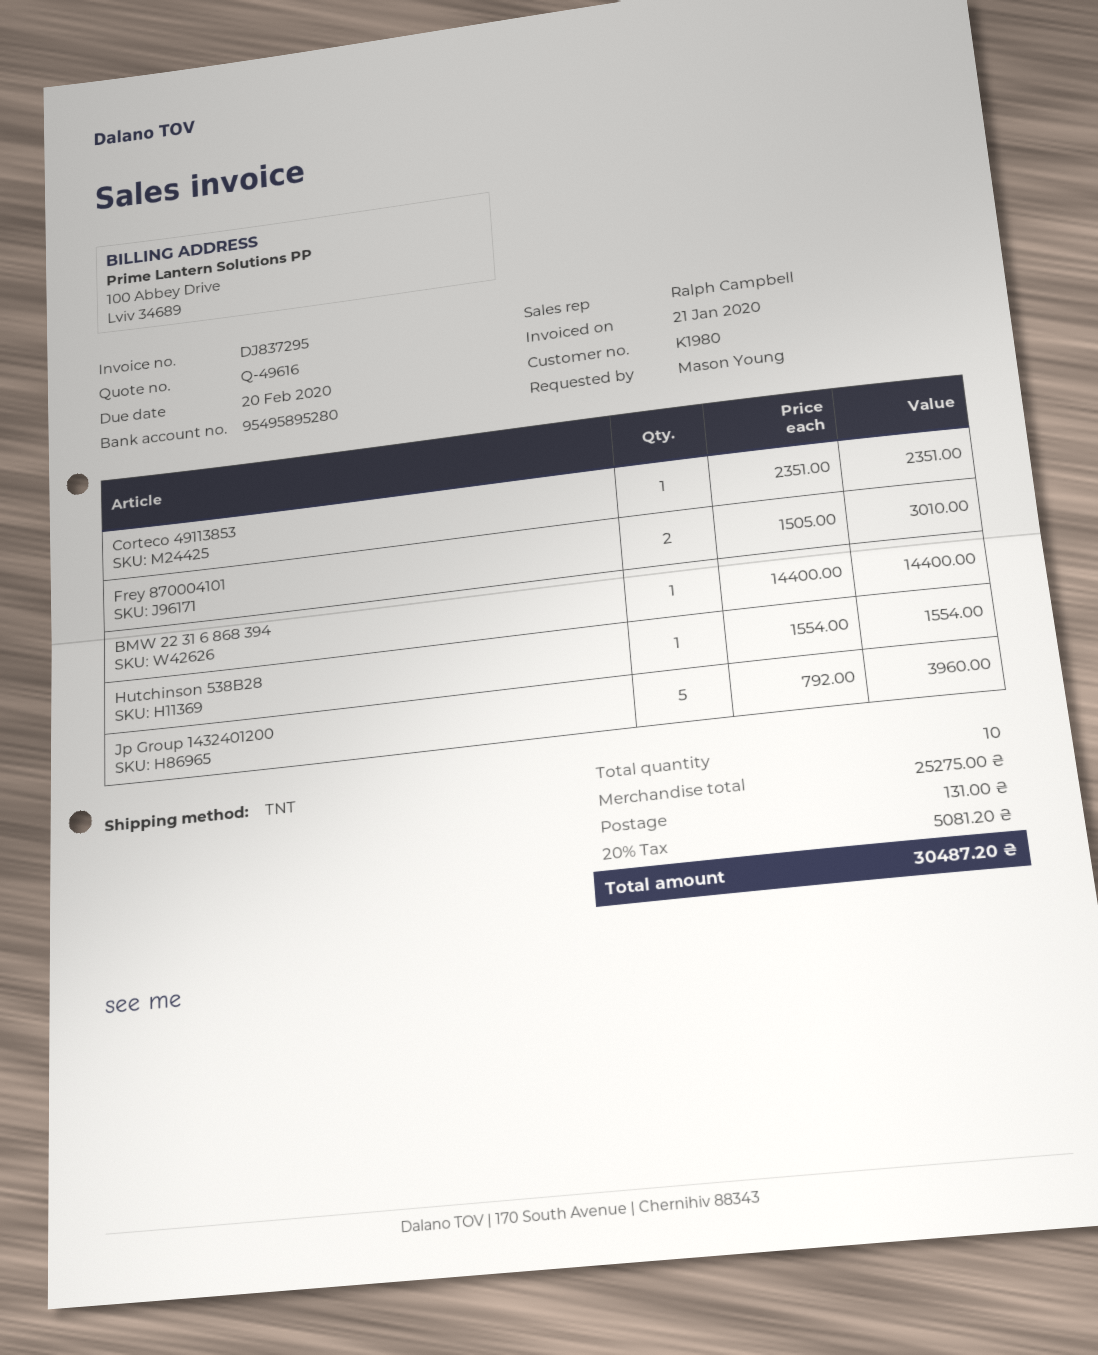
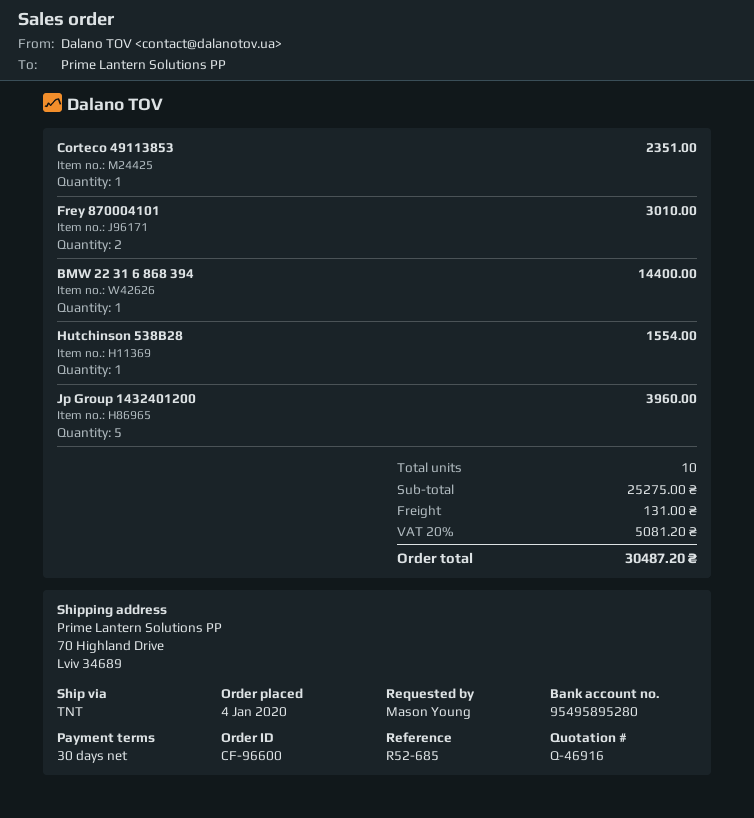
quote number: Q-49616 -> Q-46916

